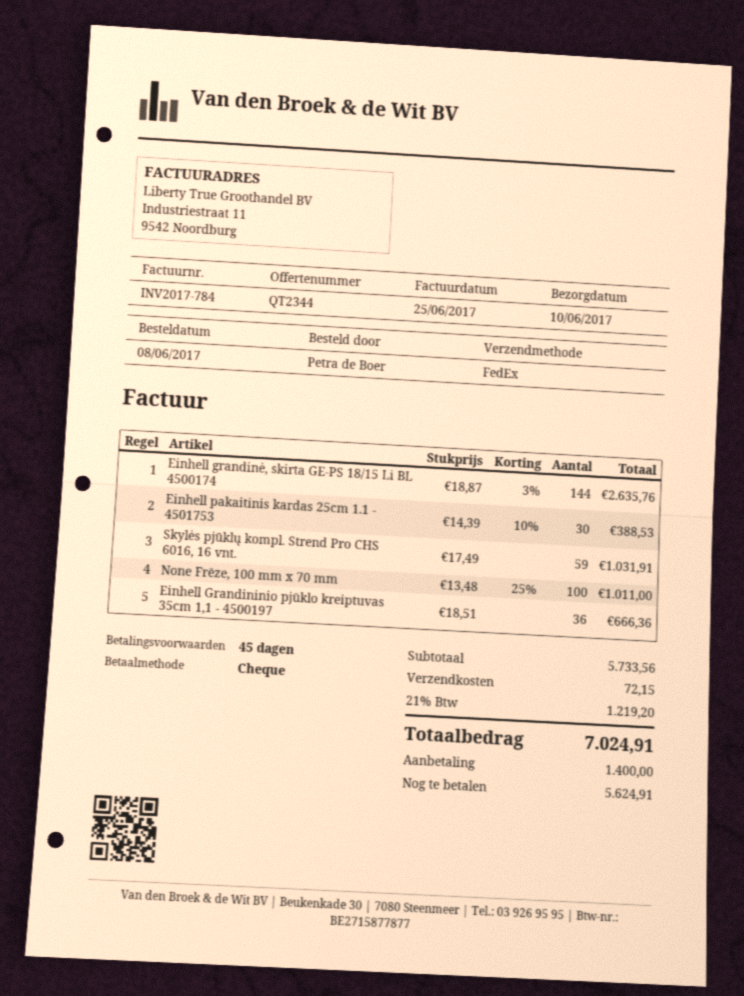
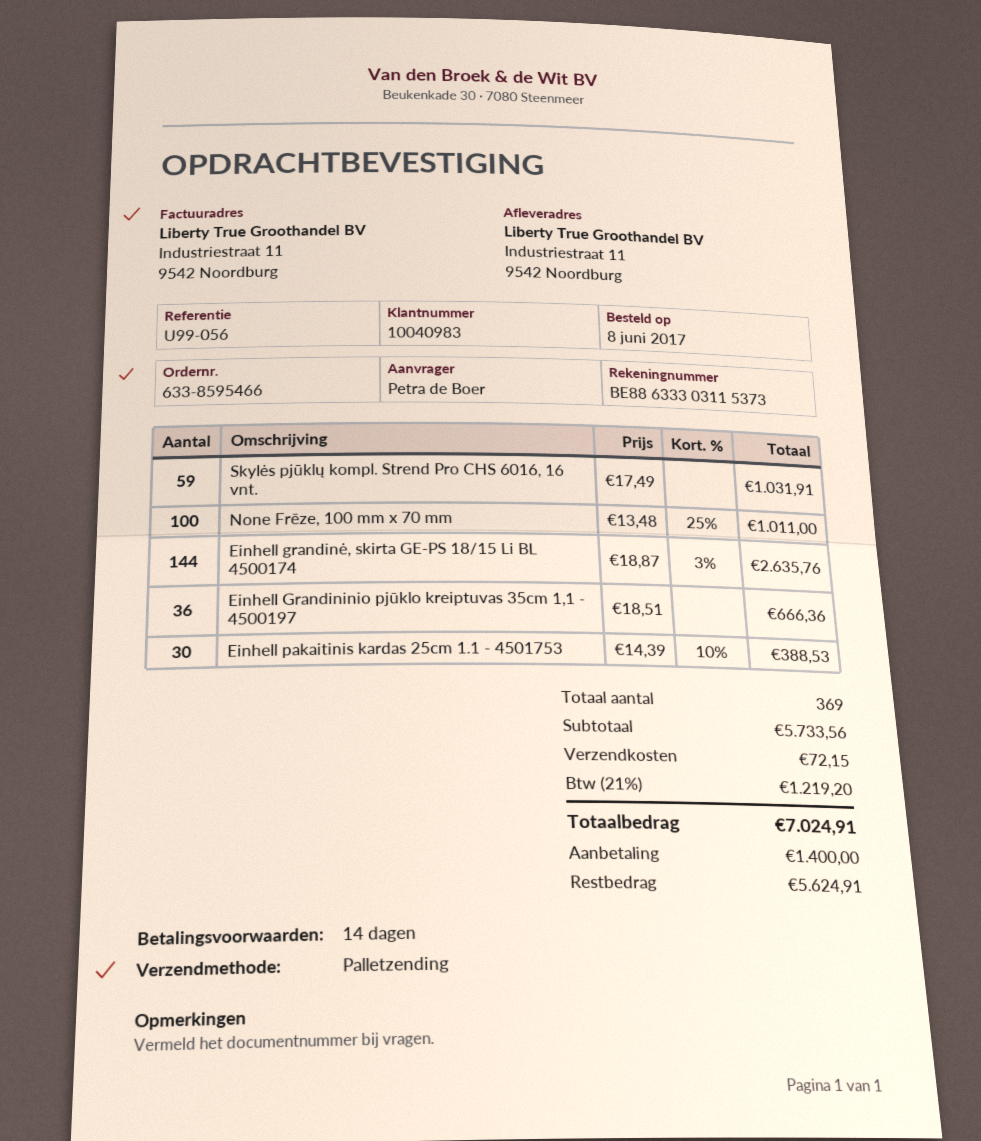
payment terms: 45 days -> 14 days
shipping method: FedEx -> pallet freight

